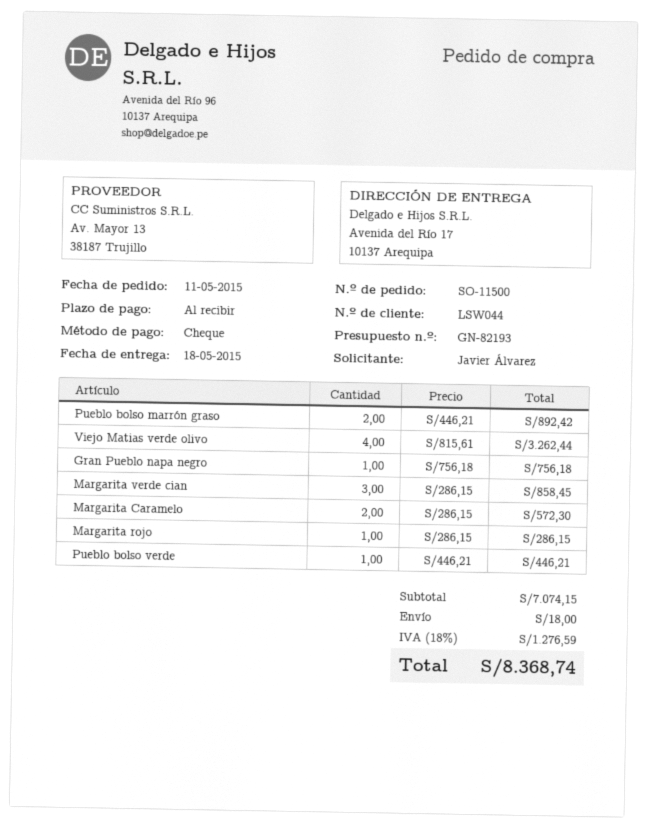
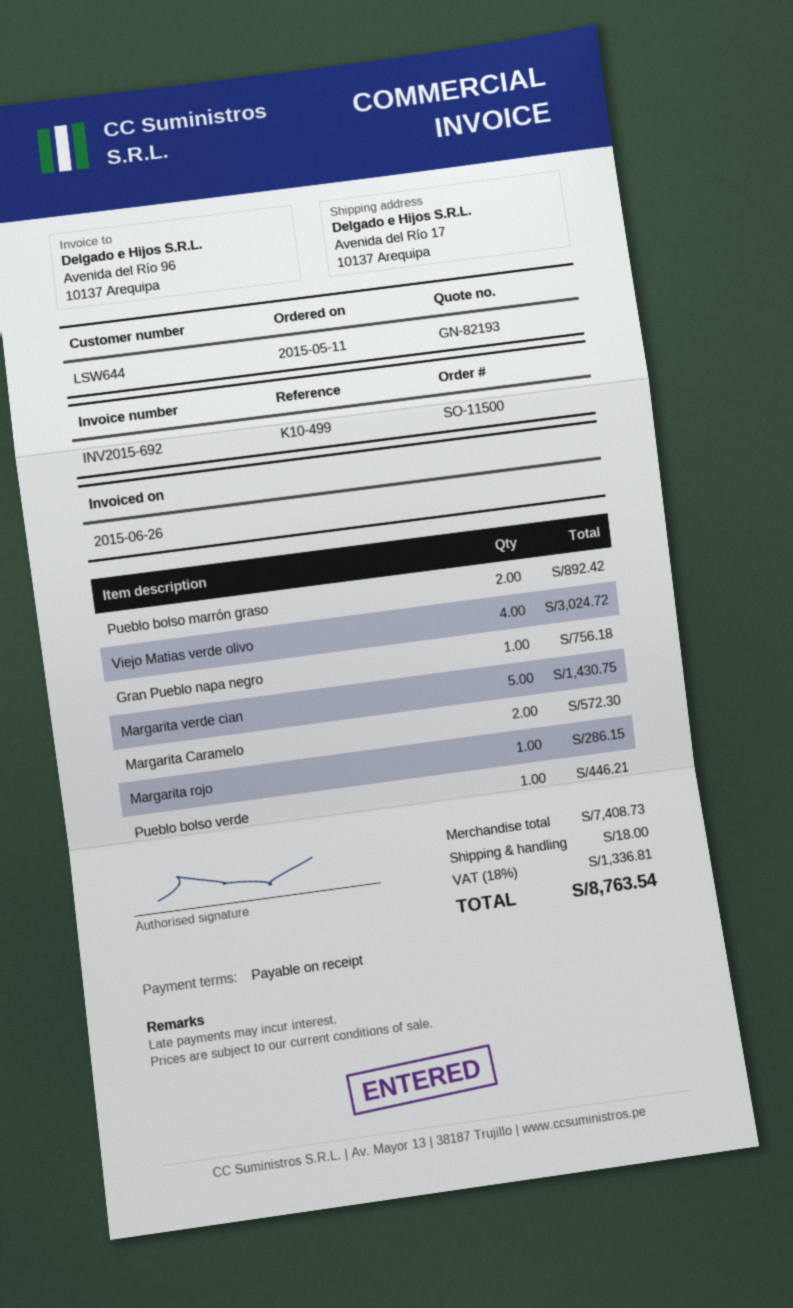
customer number: LSW044 -> LSW644
Viejo Matias verde olivo: 4 for 3262.44 -> 4 for 3024.72
Margarita verde cian: 3 for 858.45 -> 5 for 1430.75
subtotal: 7074.15 -> 7408.73
tax: 18% = 1276.59 -> 18% = 1336.81
total: 8368.74 -> 8763.54

